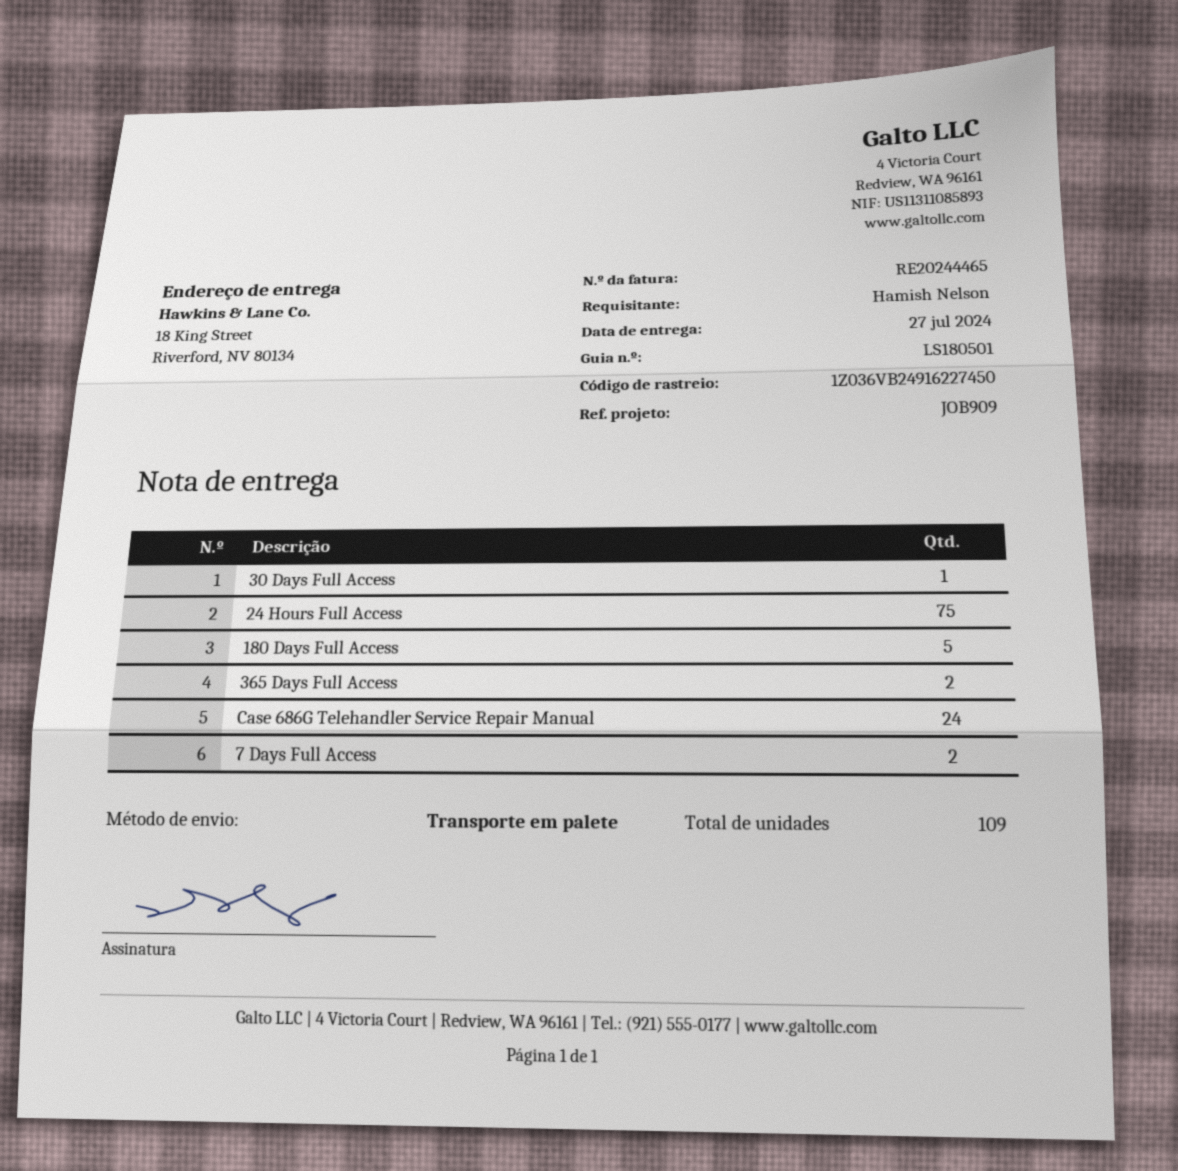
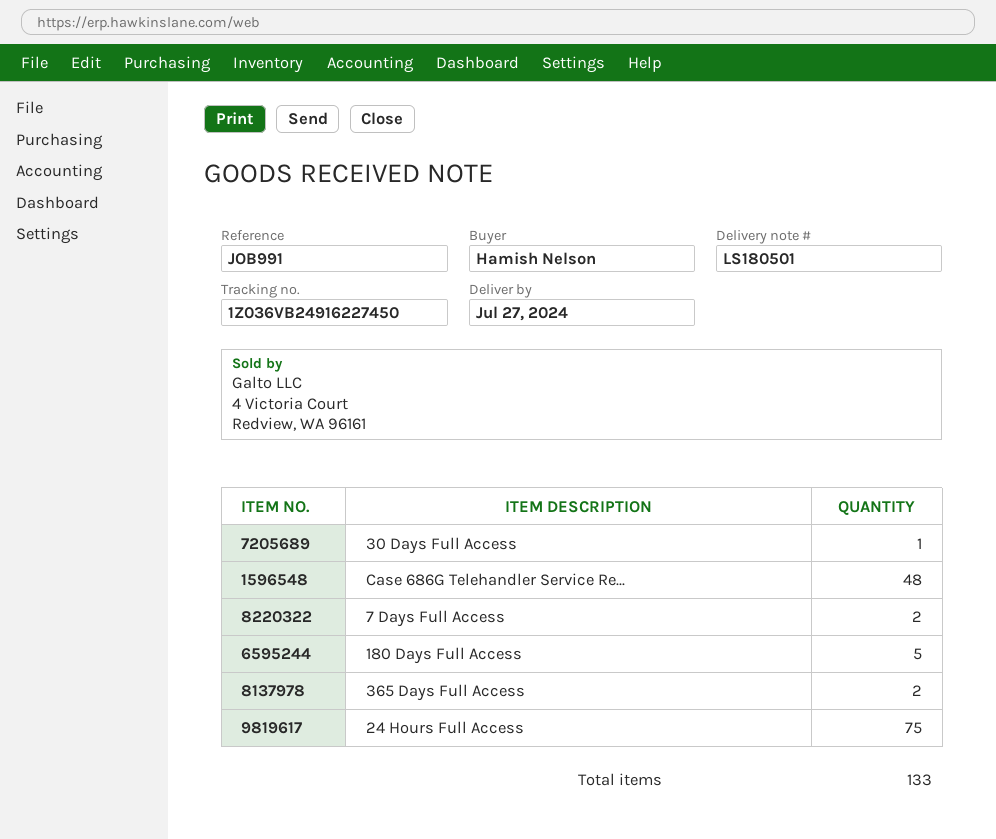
reference: JOB909 -> JOB991
Case 686G Telehandler Service Repair Manual: 24 -> 48
total quantity: 109 -> 133

